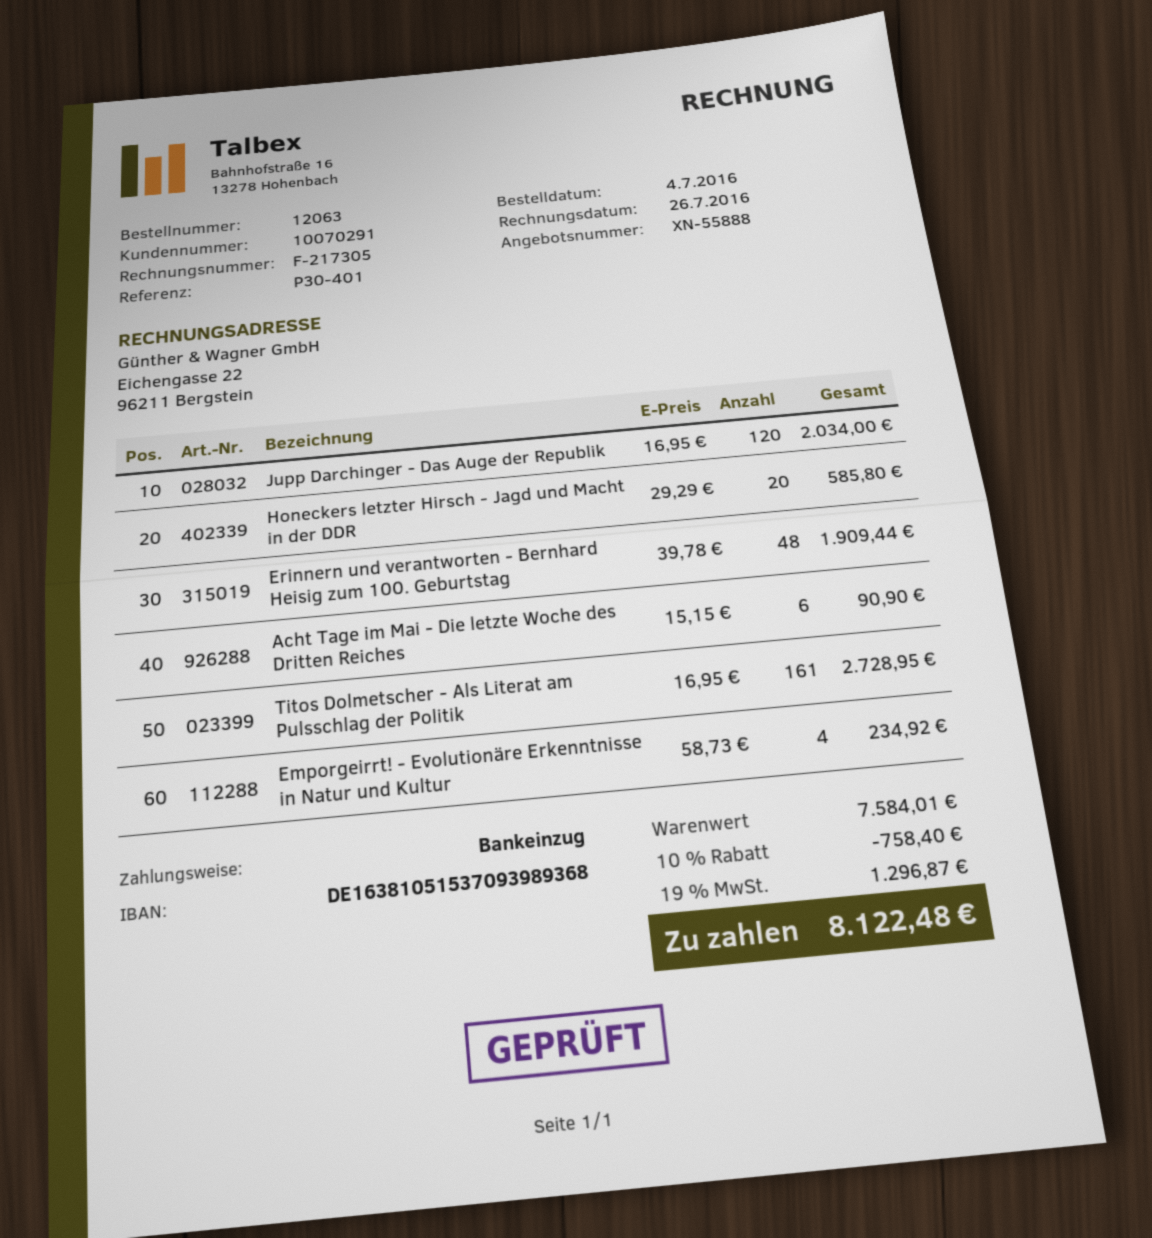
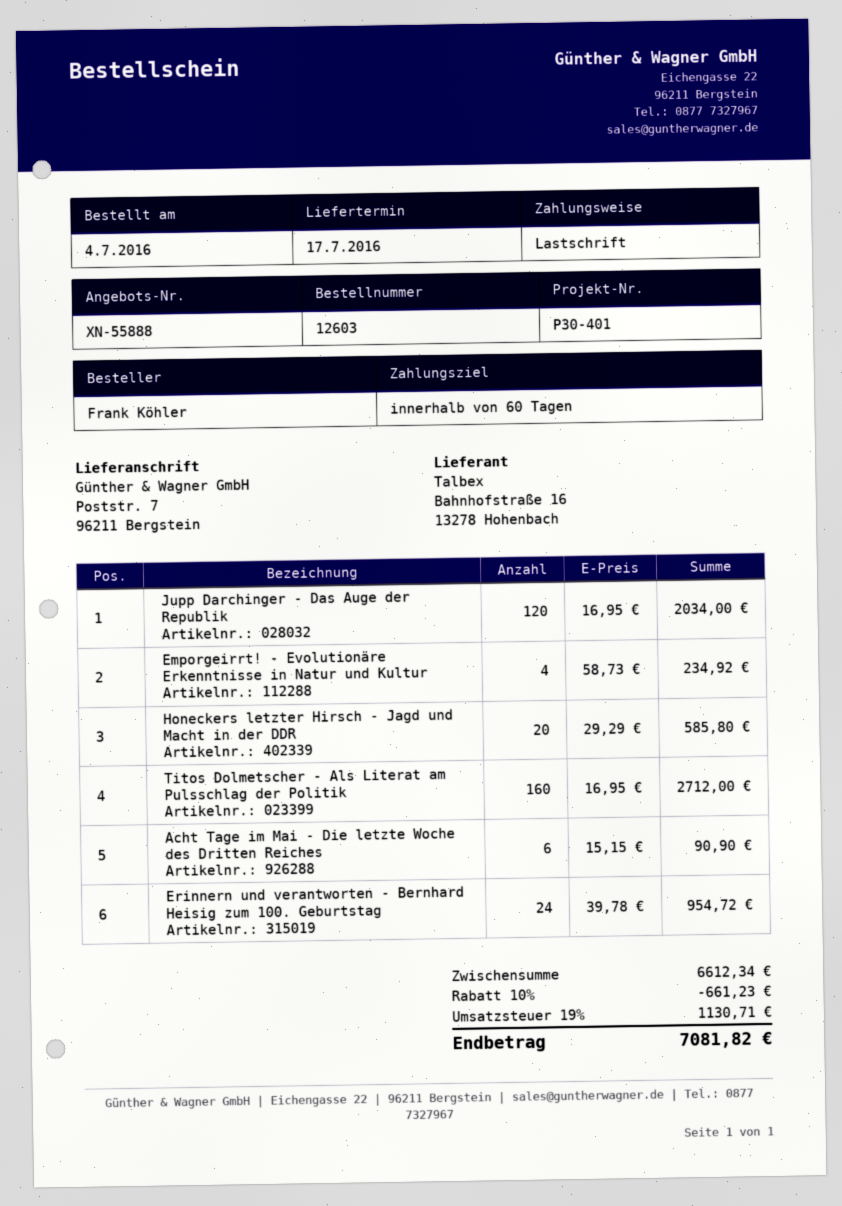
order number: 12063 -> 12603
Erinnern und verantworten - Bernhard Heisig zum 100. Geburtstag: 48 x 39.78 = 1909.44 -> 24 x 39.78 = 954.72
Titos Dolmetscher - Als Literat am Pulsschlag der Politik: 161 x 16.95 = 2728.95 -> 160 x 16.95 = 2712.00
subtotal: 7584.01 -> 6612.34
discount: 10% = 758.40 -> 10% = 661.23
tax: 19% = 1296.87 -> 19% = 1130.71
total: 8122.48 -> 7081.82

